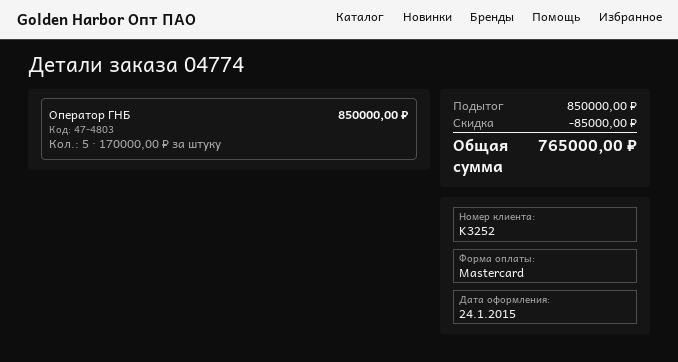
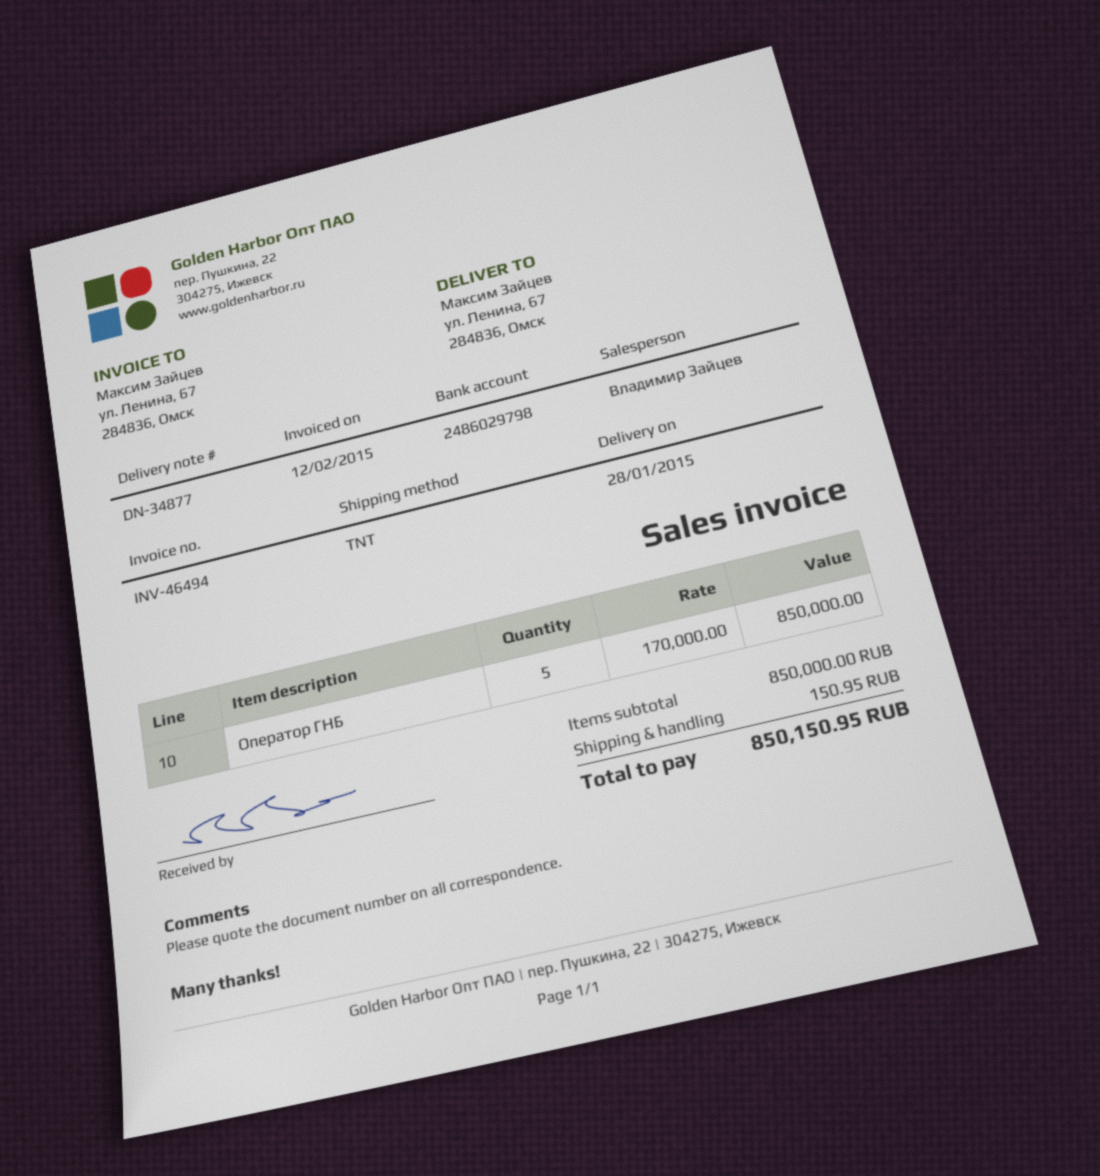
discount: 85000.00 -> none
shipping: none -> 150.95
total: 765000.00 -> 850150.95

